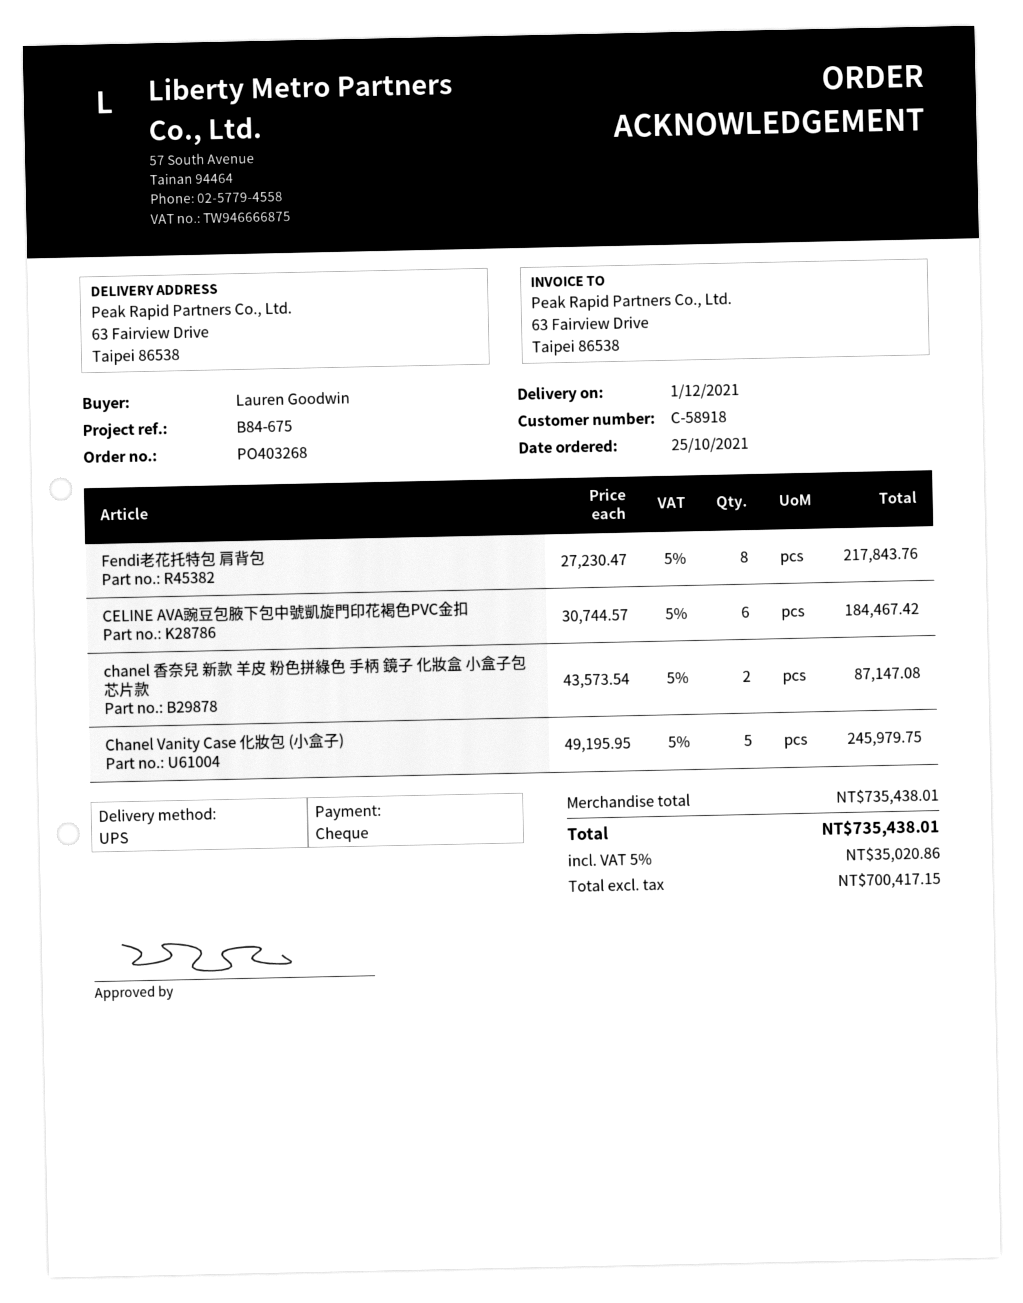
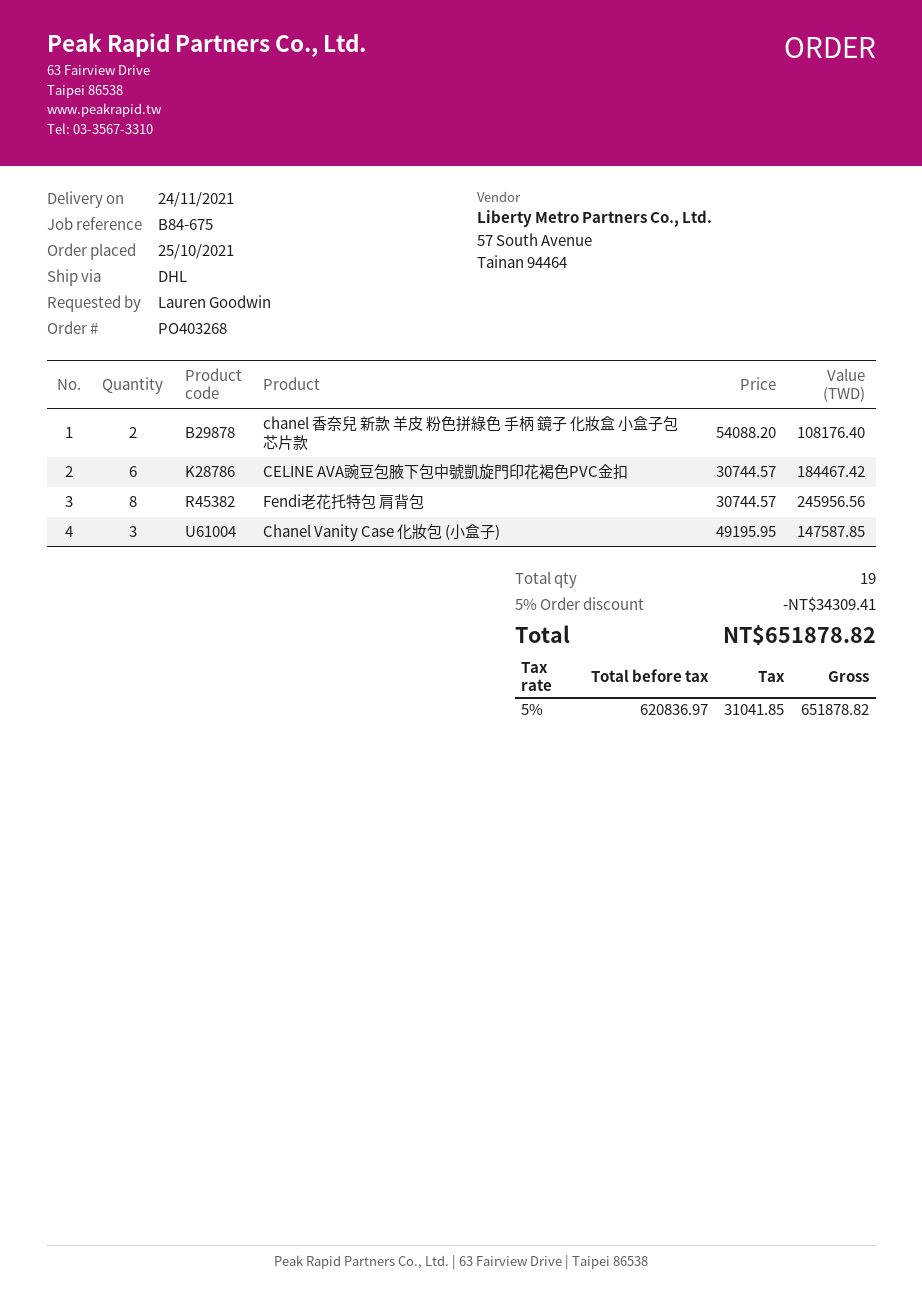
delivery date: 2021-12-01 -> 2021-11-24
shipping method: UPS -> DHL
Fendi老花托特包 肩背包: 8 x 27230.47 = 217843.76 -> 8 x 30744.57 = 245956.56
chanel 香奈兒 新款 羊皮 粉色拼綠色 手柄 鏡子 化妝盒 小盒子包 芯片款: 2 x 43573.54 = 87147.08 -> 2 x 54088.20 = 108176.40
Chanel Vanity Case 化妝包 (小盒子): 5 x 49195.95 = 245979.75 -> 3 x 49195.95 = 147587.85
discount: none -> 5% = 34309.41
net: 700417.15 -> 620836.97
tax: 5% = 35020.86 -> 5% = 31041.85
total: 735438.01 -> 651878.82

